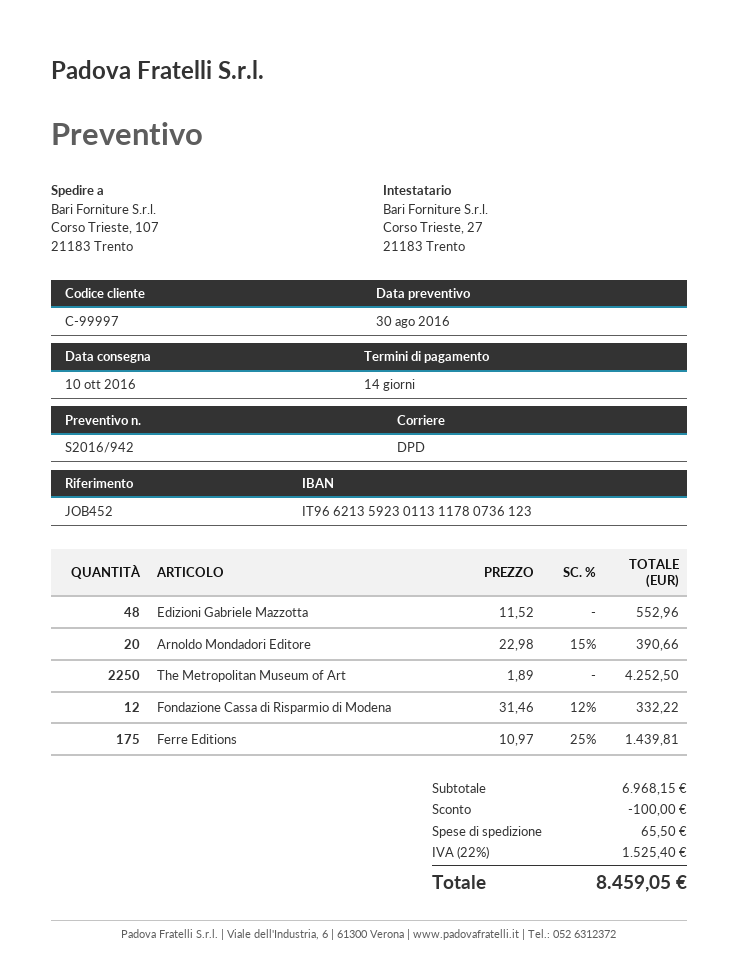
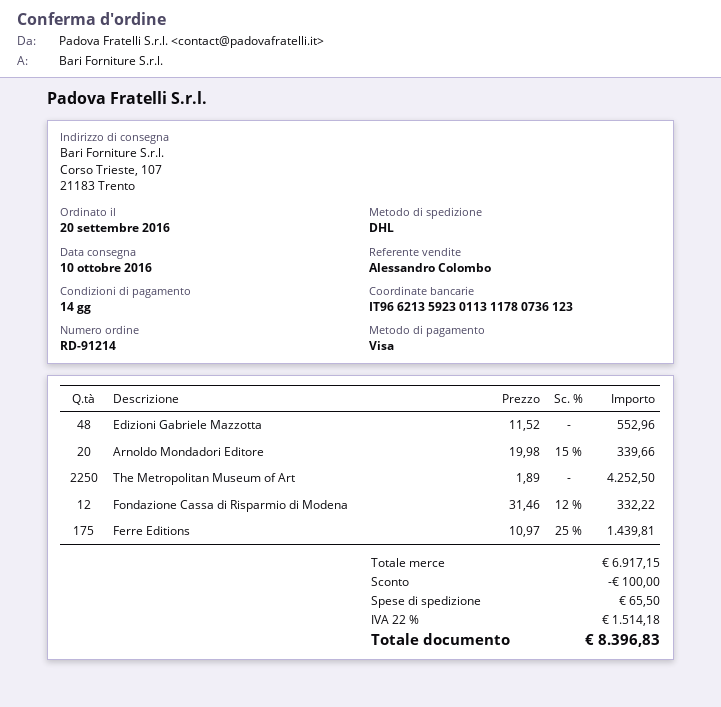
shipping method: DPD -> DHL
Arnoldo Mondadori Editore: 20 x 22.98 - 15% = 390.66 -> 20 x 19.98 - 15% = 339.66
subtotal: 6968.15 -> 6917.15
tax: 22% = 1525.40 -> 22% = 1514.18
total: 8459.05 -> 8396.83

